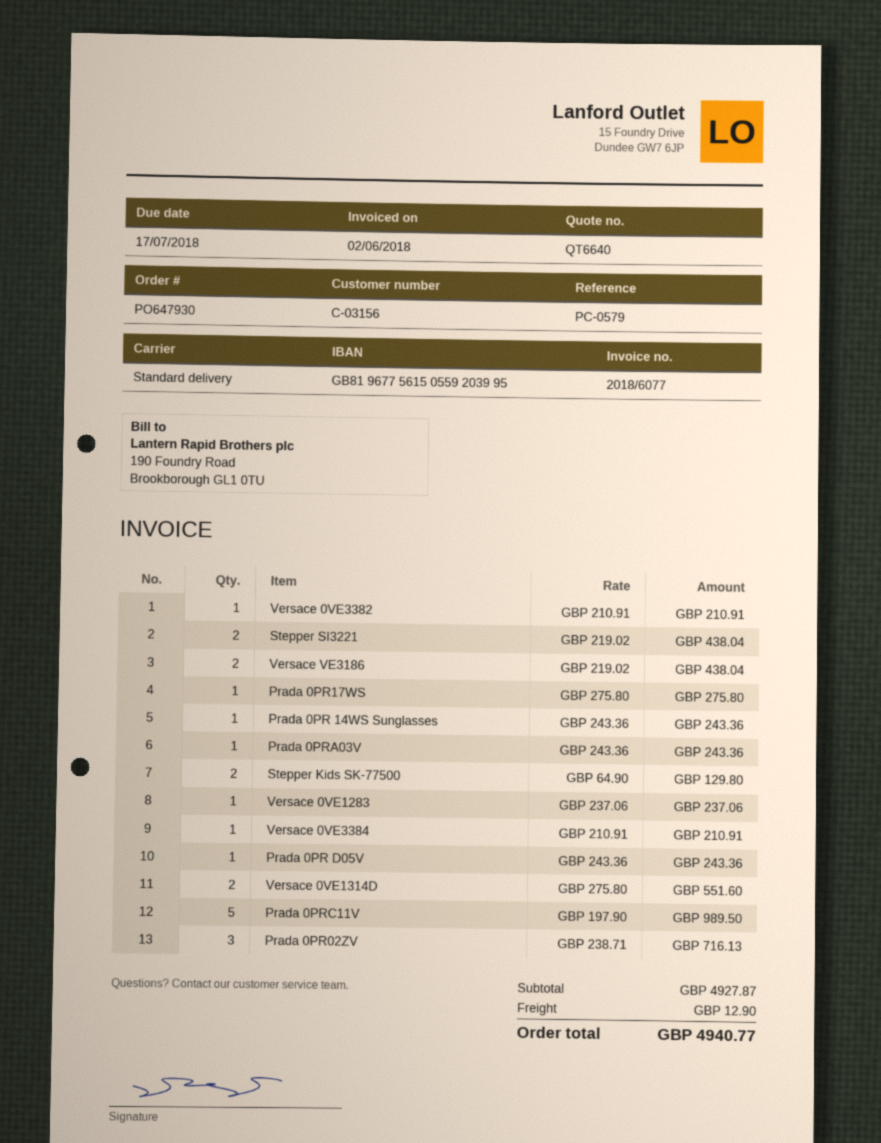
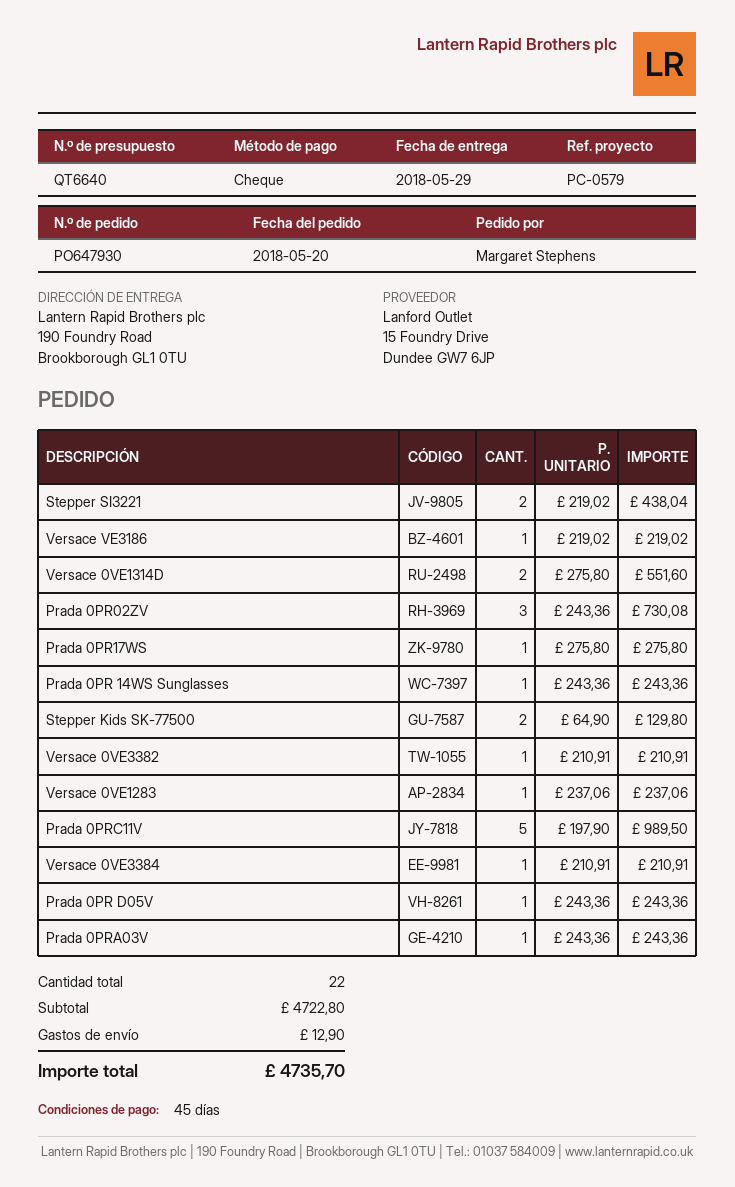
Versace VE3186: 2 x 219.02 = 438.04 -> 1 x 219.02 = 219.02
Prada 0PR02ZV: 3 x 238.71 = 716.13 -> 3 x 243.36 = 730.08
subtotal: 4927.87 -> 4722.80
total: 4940.77 -> 4735.70

